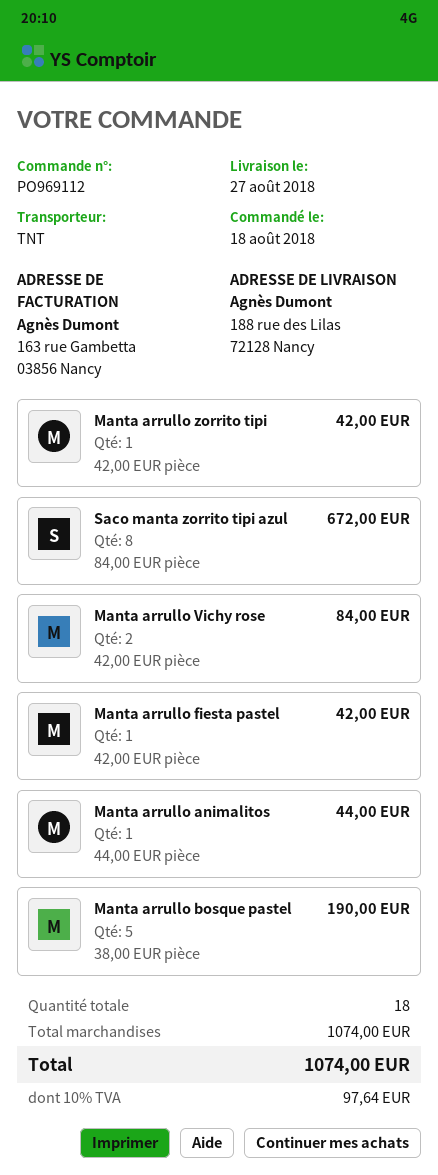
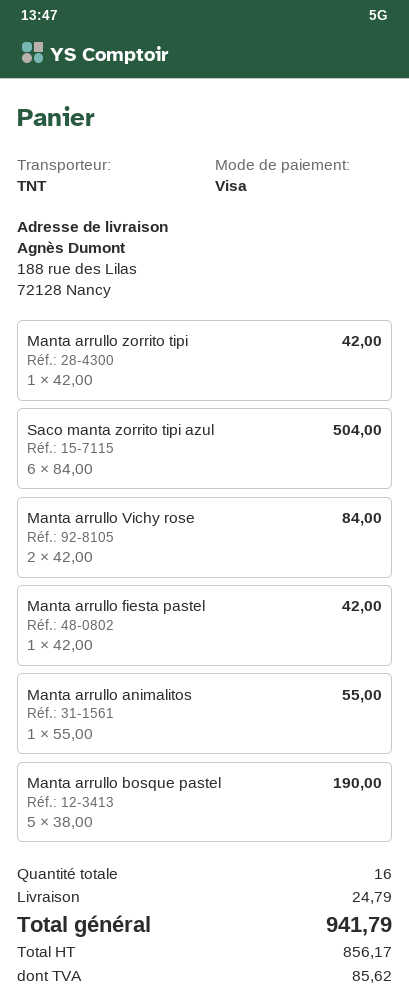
Saco manta zorrito tipi azul: 8 x 84.00 = 672.00 -> 6 x 84.00 = 504.00
Manta arrullo animalitos: 1 x 44.00 = 44.00 -> 1 x 55.00 = 55.00
total quantity: 18 -> 16
shipping: none -> 24.79
tax: 97.64 -> 85.62
total: 1074.00 -> 941.79

